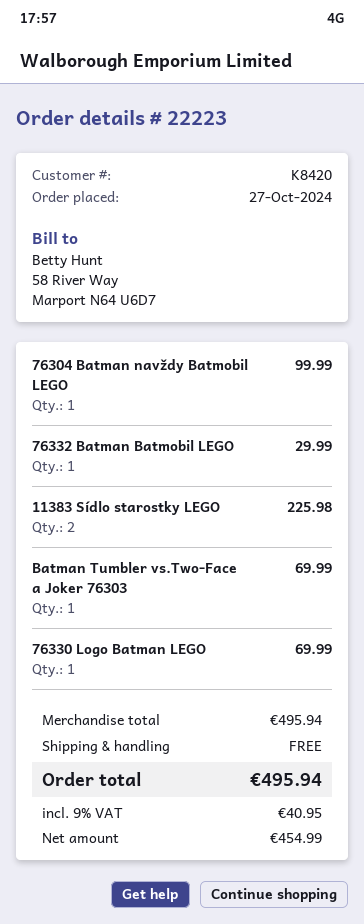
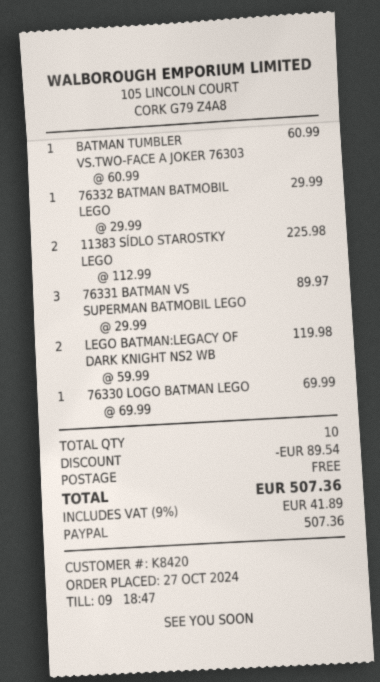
76304 Batman navždy Batmobil LEGO: 1 for 99.99 -> none
Batman Tumbler vs.Two-Face a Joker 76303: 1 for 69.99 -> 1 for 60.99
76331 BATMAN VS SUPERMAN BATMOBIL LEGO: none -> 3 for 89.97
LEGO BATMAN:LEGACY OF DARK KNIGHT NS2 WB: none -> 2 for 119.98
discount: none -> 89.54
tax: 9% = 40.95 -> 9% = 41.89
total: 495.94 -> 507.36

